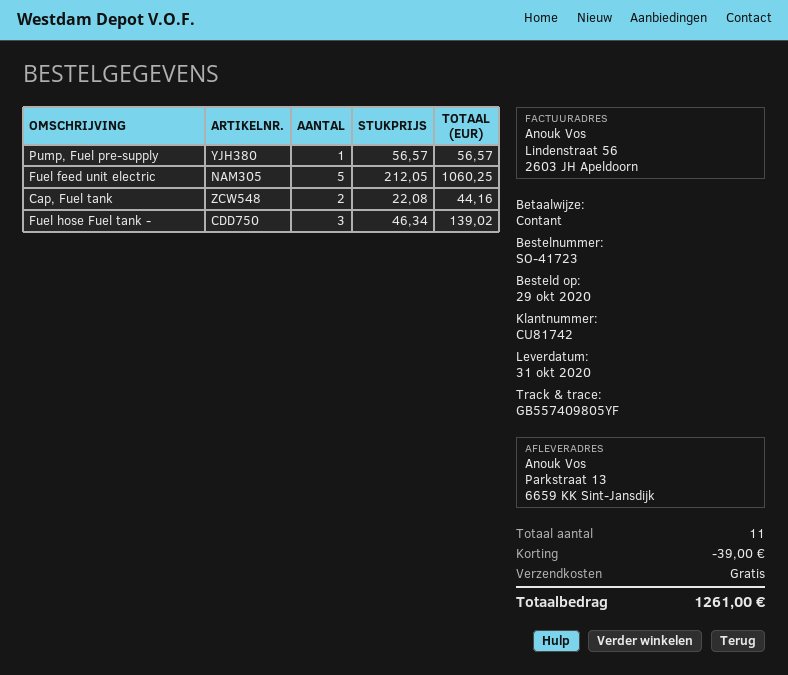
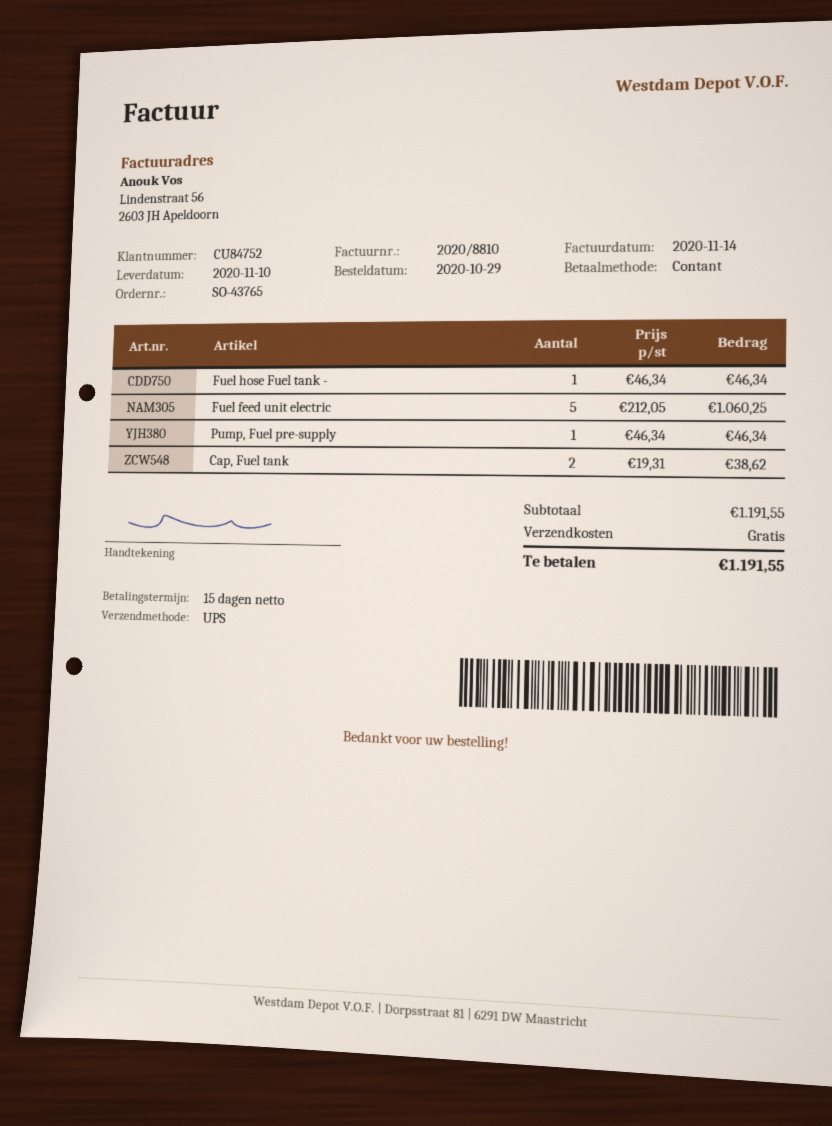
order number: SO-41723 -> SO-43765
delivery date: 2020-10-31 -> 2020-11-10
customer number: CU81742 -> CU84752
Pump, Fuel pre-supply: 1 x 56.57 = 56.57 -> 1 x 46.34 = 46.34
Cap, Fuel tank: 2 x 22.08 = 44.16 -> 2 x 19.31 = 38.62
Fuel hose Fuel tank -: 3 x 46.34 = 139.02 -> 1 x 46.34 = 46.34
discount: 39.00 -> none
total: 1261.00 -> 1191.55

